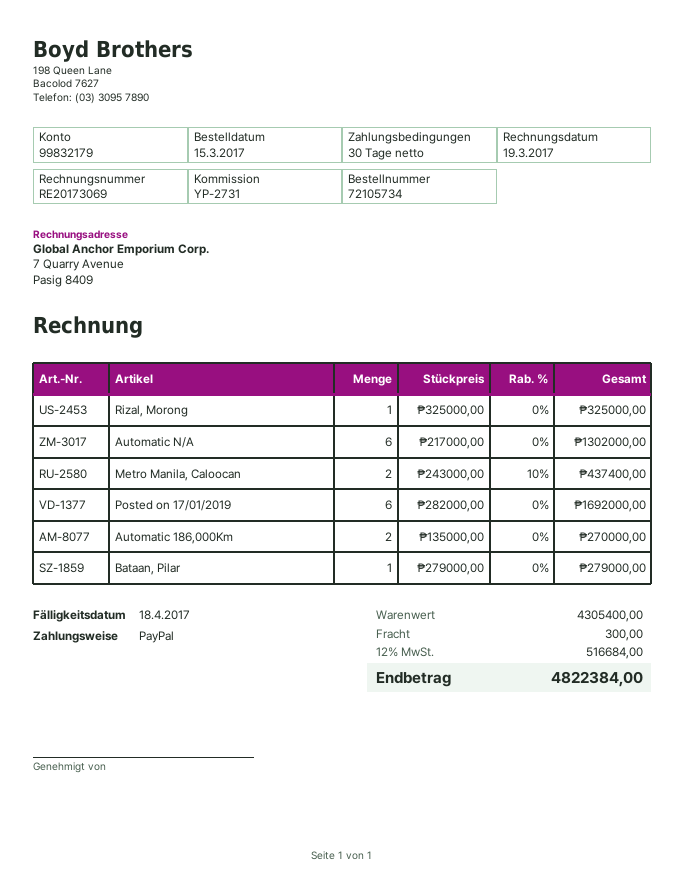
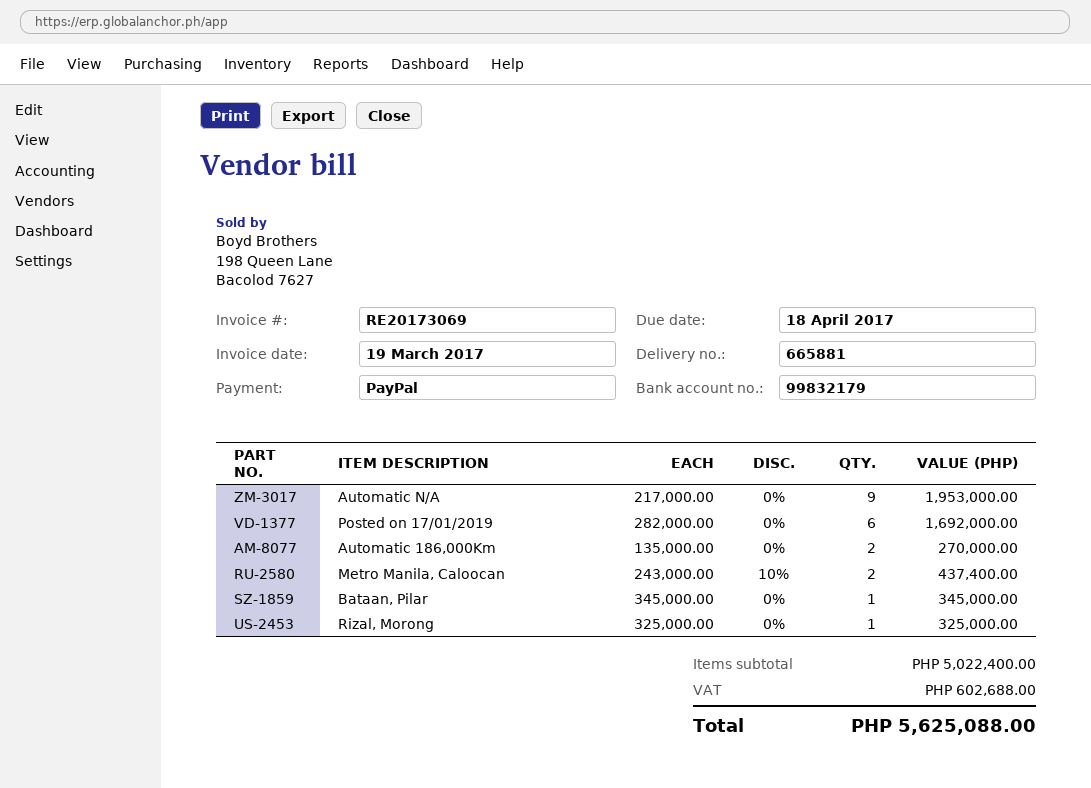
Automatic N/A: 6 x 217000.00 = 1302000.00 -> 9 x 217000.00 = 1953000.00
Bataan, Pilar: 1 x 279000.00 = 279000.00 -> 1 x 345000.00 = 345000.00
subtotal: 4305400.00 -> 5022400.00
shipping: 300.00 -> none
tax: 516684.00 -> 602688.00
total: 4822384.00 -> 5625088.00

